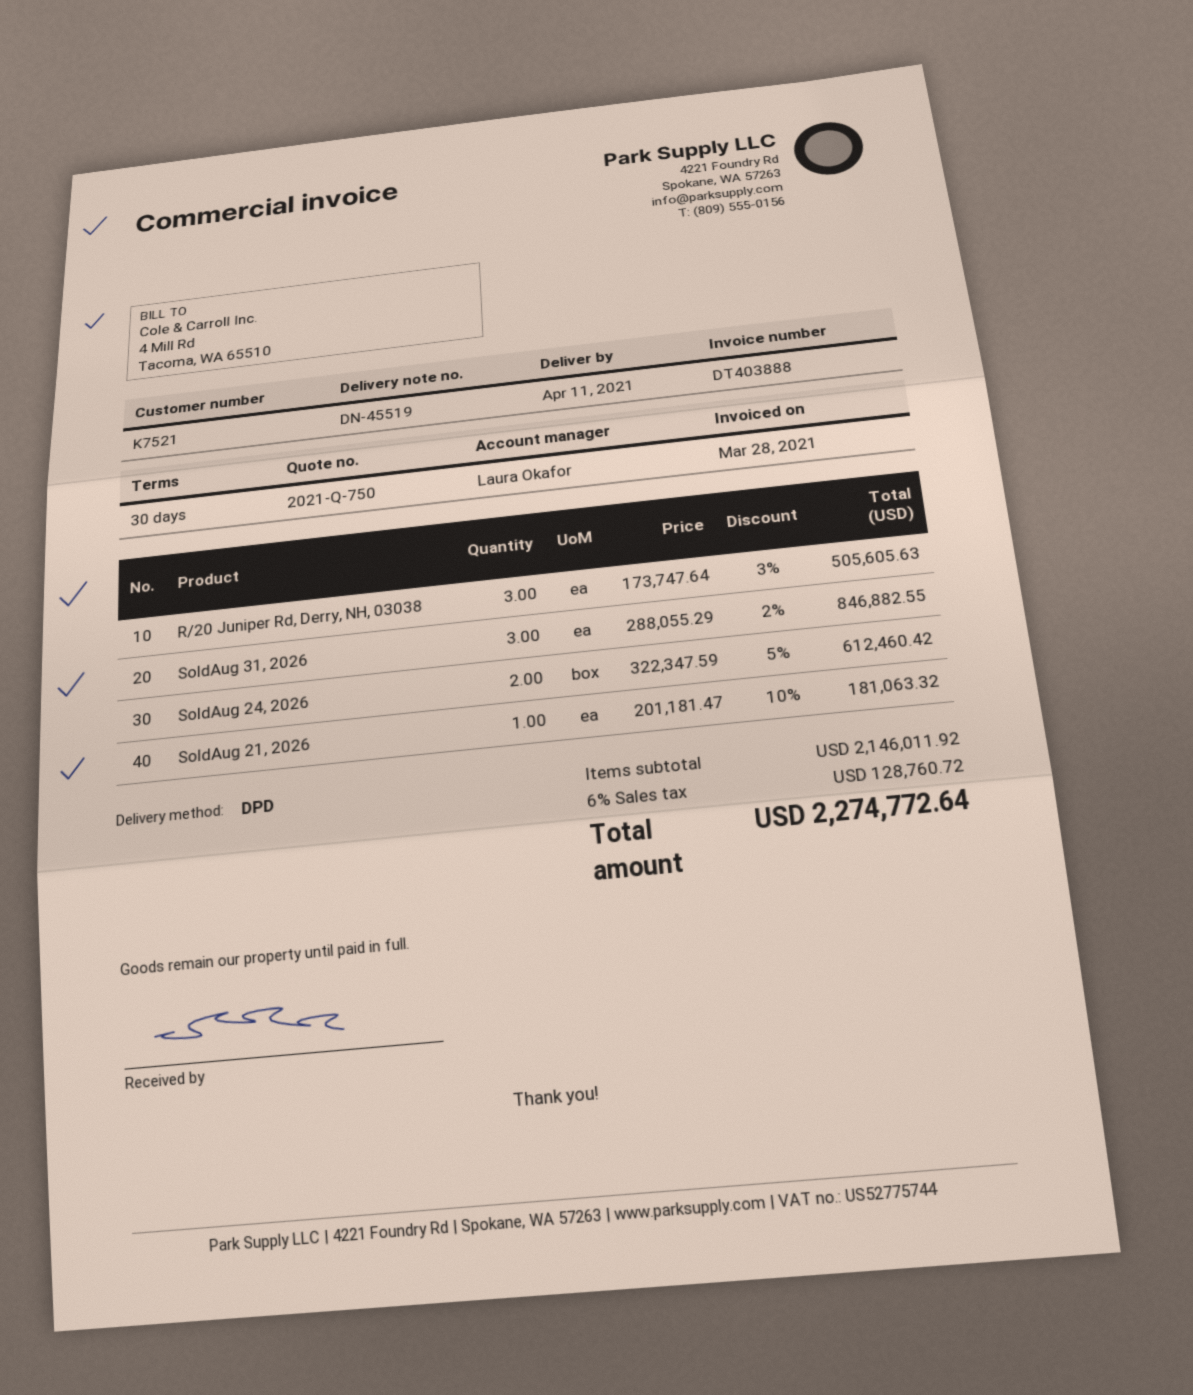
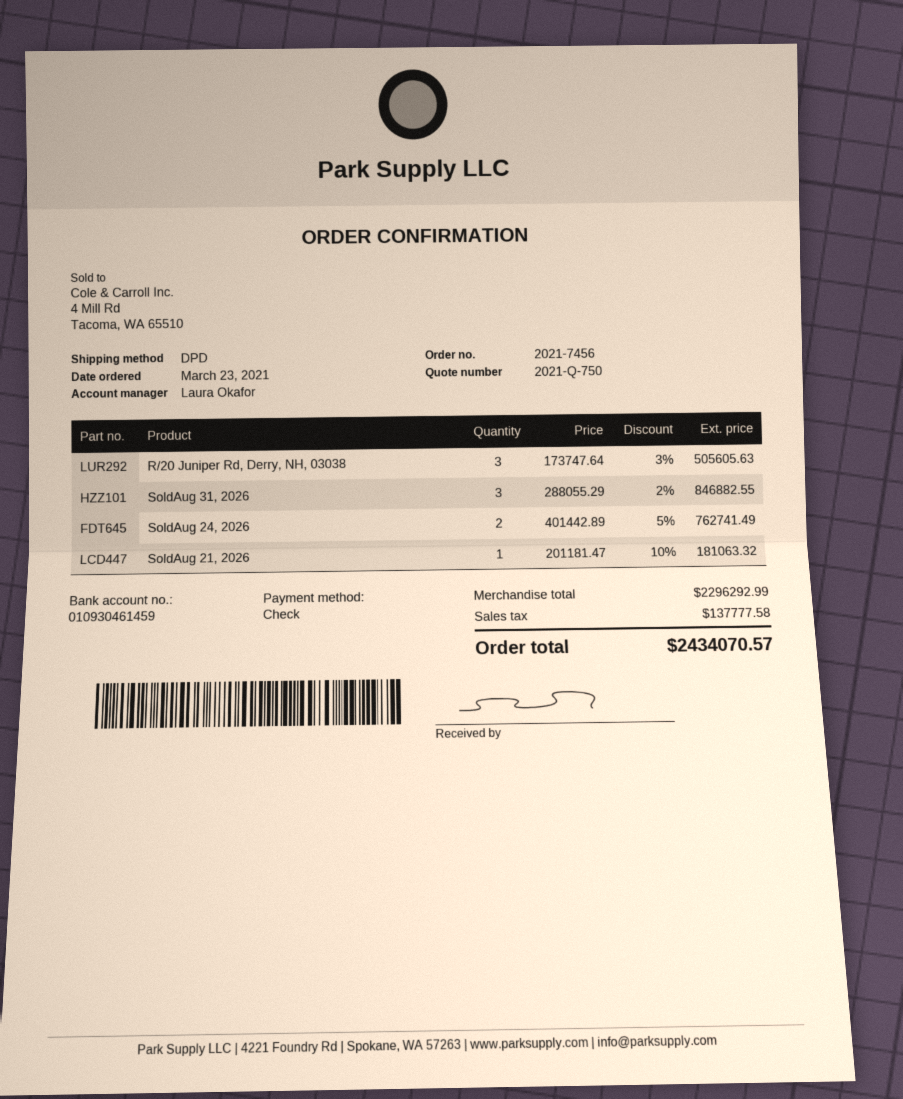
SoldAug 24, 2026: 2 x 322347.59 - 5% = 612460.42 -> 2 x 401442.89 - 5% = 762741.49
subtotal: 2146011.92 -> 2296292.99
tax: 128760.72 -> 137777.58
total: 2274772.64 -> 2434070.57

